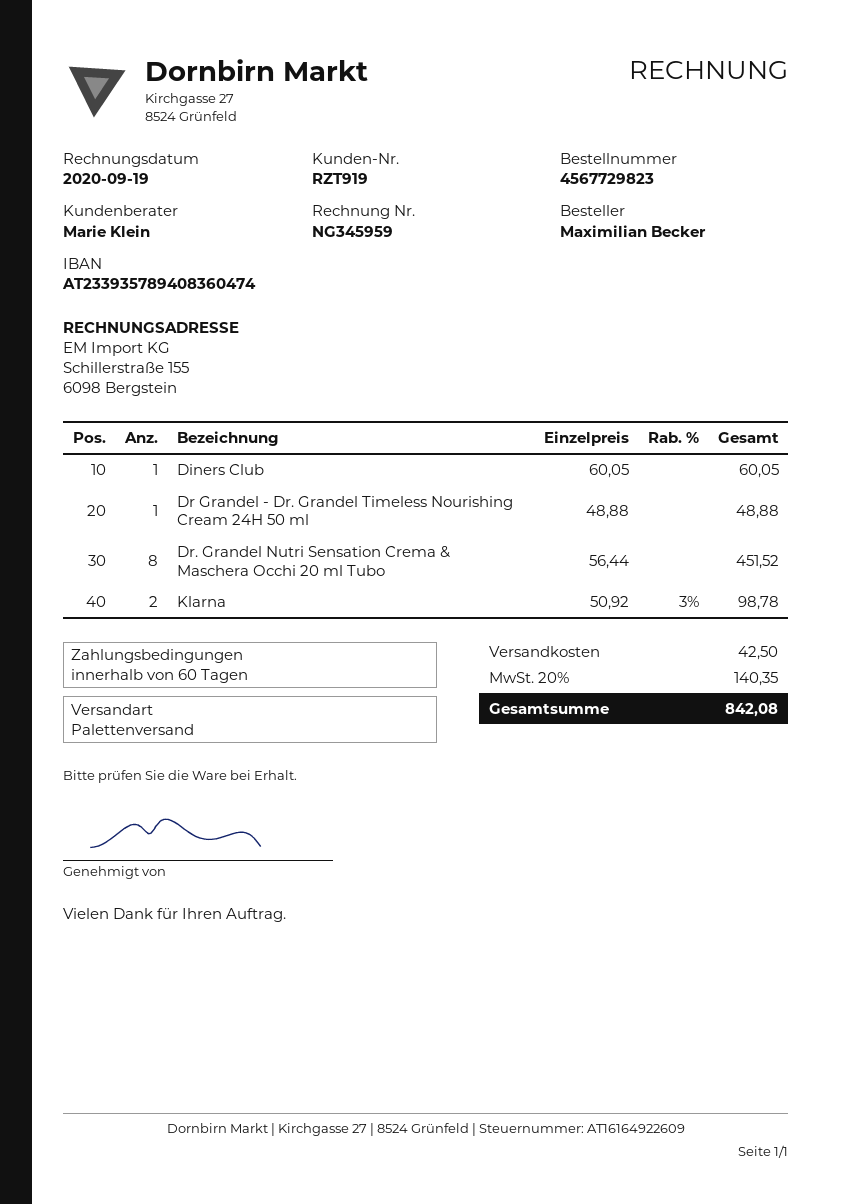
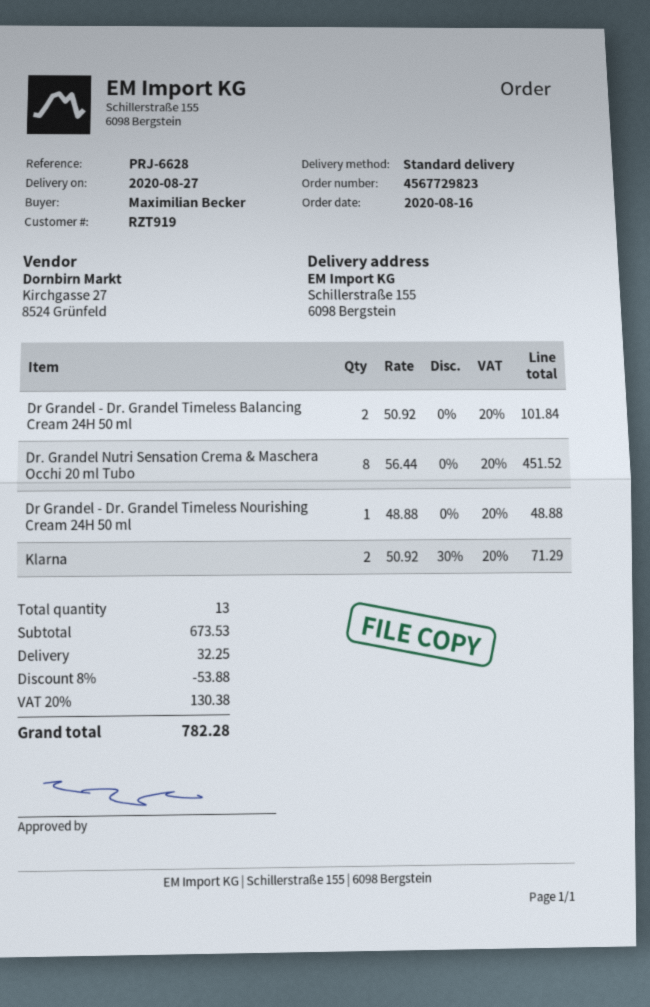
shipping method: pallet freight -> standard
Diners Club: 1 x 60.05 = 60.05 -> none
Klarna: 2 x 50.92 - 3% = 98.78 -> 2 x 50.92 - 30% = 71.29
Dr Grandel - Dr. Grandel Timeless Balancing Cream 24H 50 ml: none -> 2 x 50.92 = 101.84
discount: none -> 8% = 53.88
shipping: 42.50 -> 32.25
tax: 20% = 140.35 -> 20% = 130.38
total: 842.08 -> 782.28

